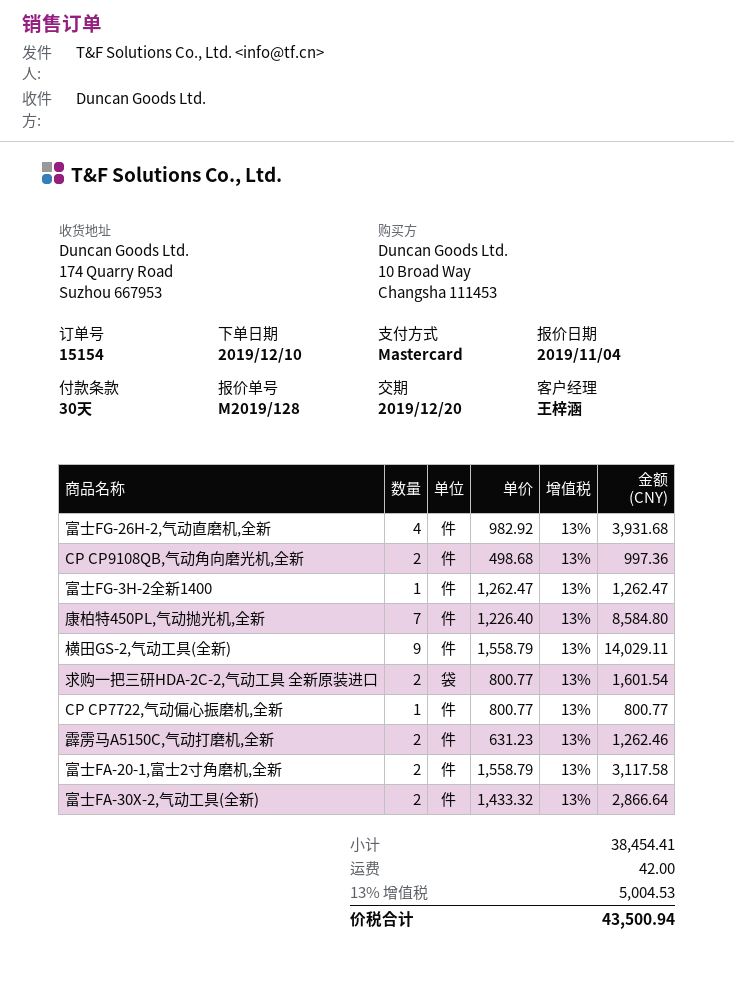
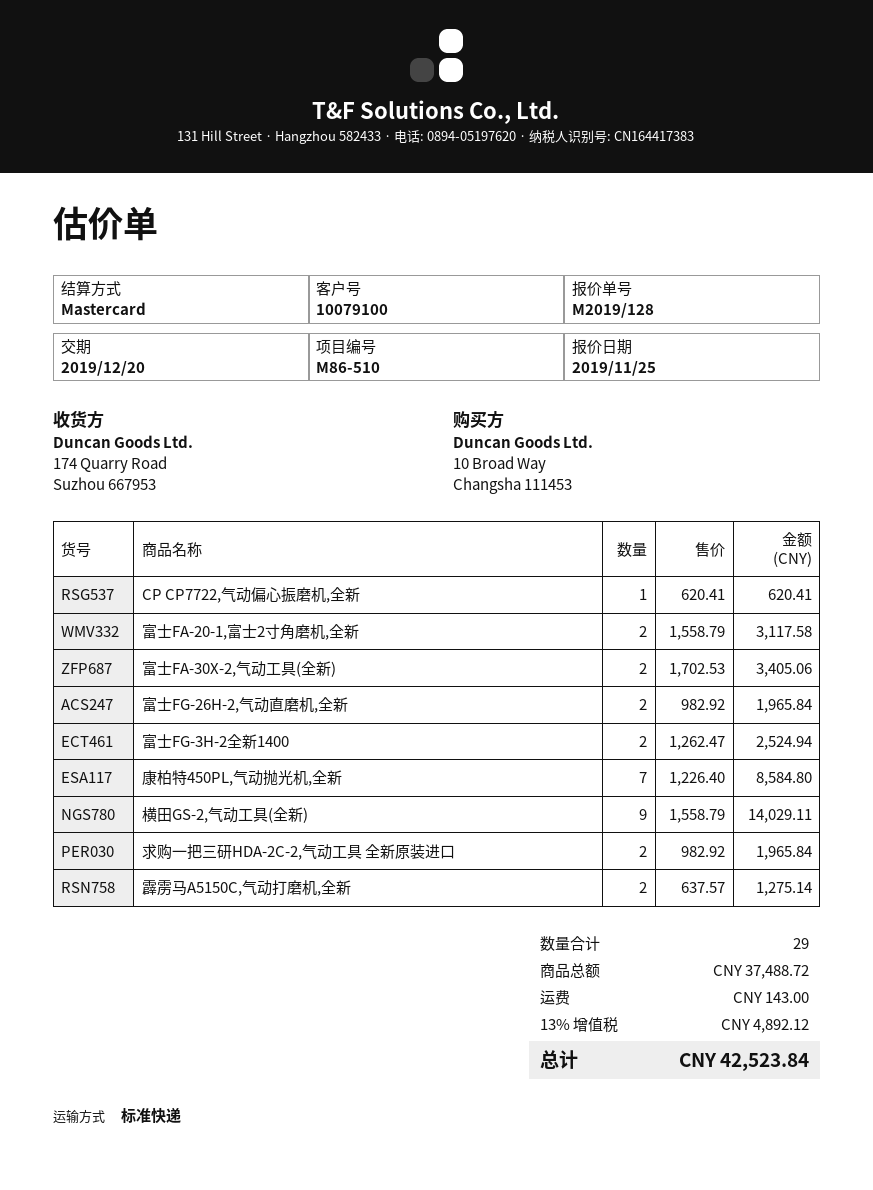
quote date: 2019-11-04 -> 2019-11-25
富士FG-26H-2,气动直磨机,全新: 4 x 982.92 = 3931.68 -> 2 x 982.92 = 1965.84
CP CP9108QB,气动角向磨光机,全新: 2 x 498.68 = 997.36 -> none
富士FG-3H-2全新1400: 1 x 1262.47 = 1262.47 -> 2 x 1262.47 = 2524.94
求购一把三研HDA-2C-2,气动工具 全新原装进口: 2 x 800.77 = 1601.54 -> 2 x 982.92 = 1965.84
CP CP7722,气动偏心振磨机,全新: 1 x 800.77 = 800.77 -> 1 x 620.41 = 620.41
霹雳马A5150C,气动打磨机,全新: 2 x 631.23 = 1262.46 -> 2 x 637.57 = 1275.14
富士FA-30X-2,气动工具(全新): 2 x 1433.32 = 2866.64 -> 2 x 1702.53 = 3405.06
subtotal: 38454.41 -> 37488.72
shipping: 42.00 -> 143.00
tax: 13% = 5004.53 -> 13% = 4892.12
total: 43500.94 -> 42523.84

